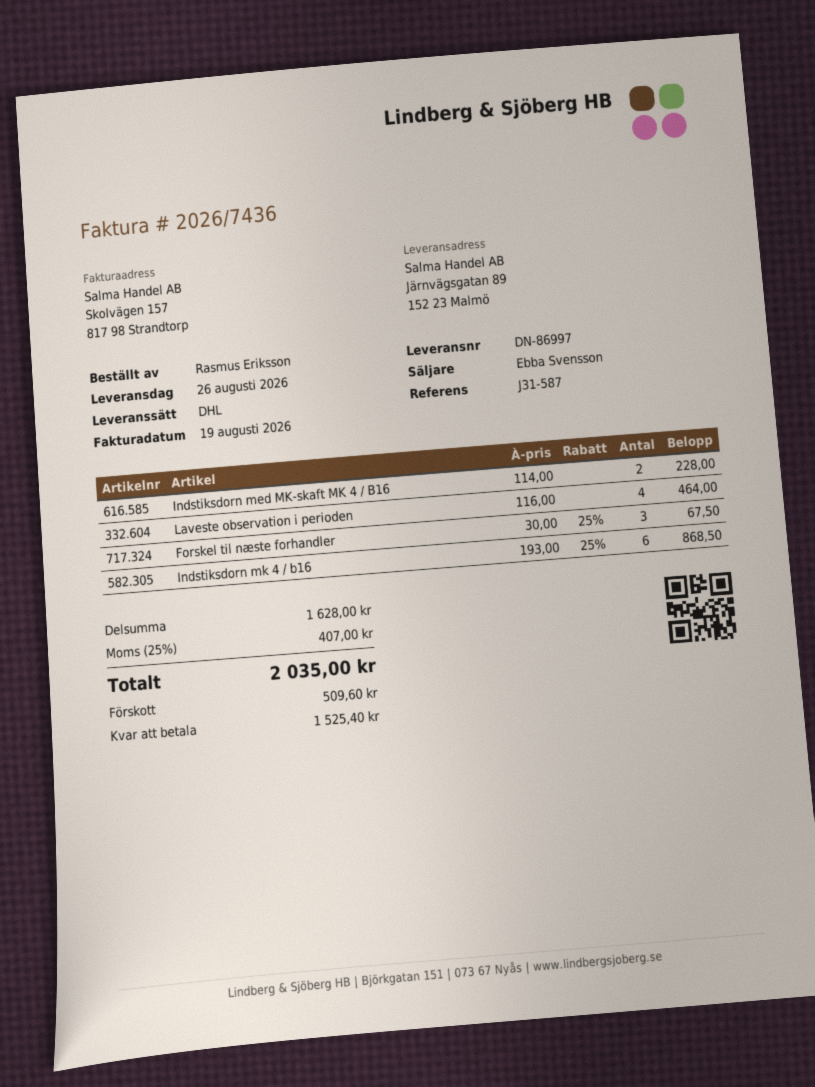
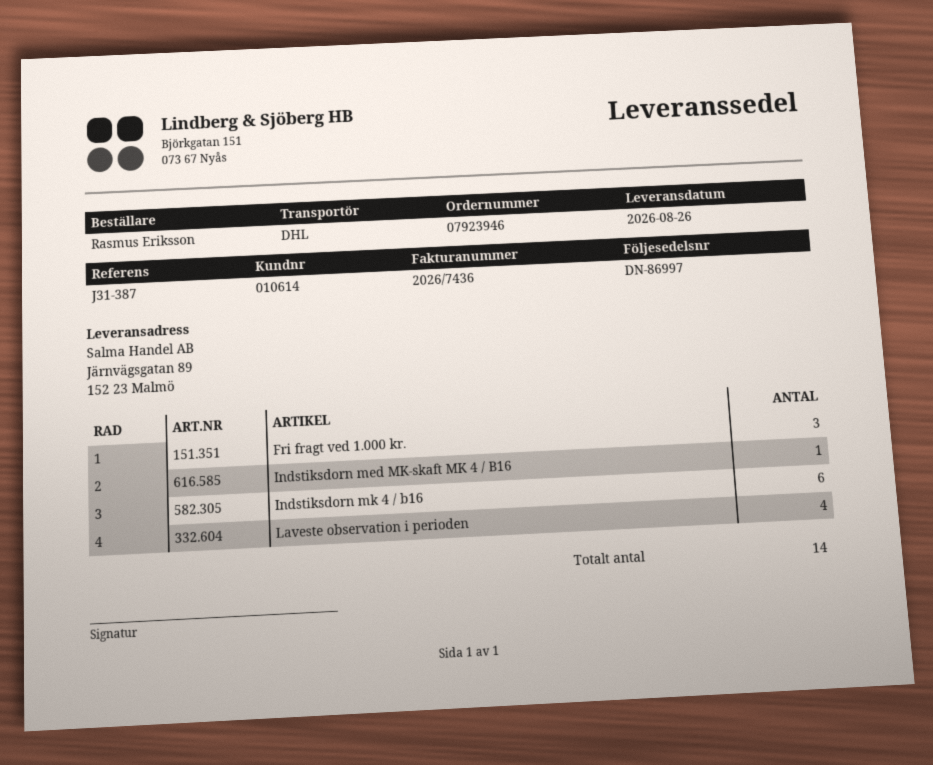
reference: J31-587 -> J31-387
Indstiksdorn med MK-skaft MK 4 / B16: 2 -> 1
Forskel til næste forhandler: 3 -> none
Fri fragt ved 1.000 kr.: none -> 3

